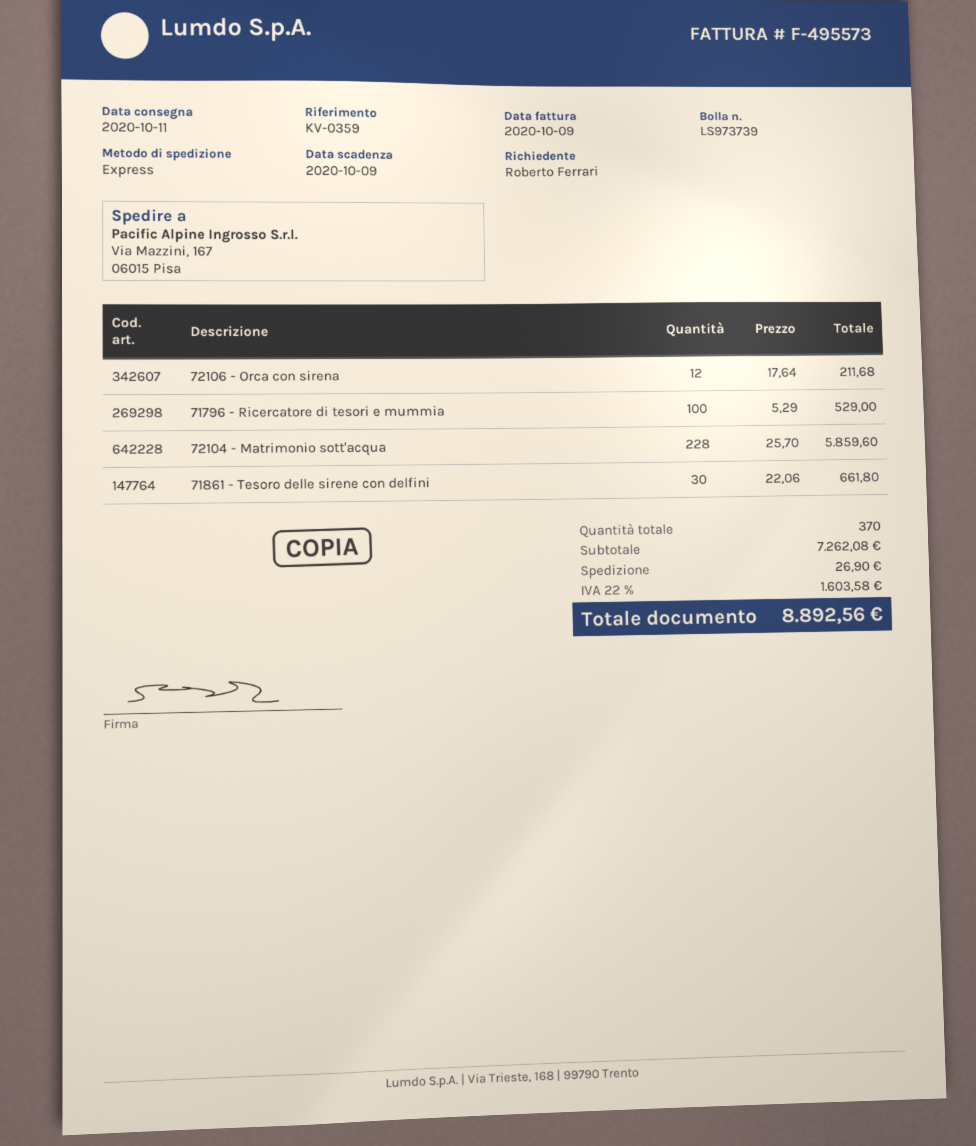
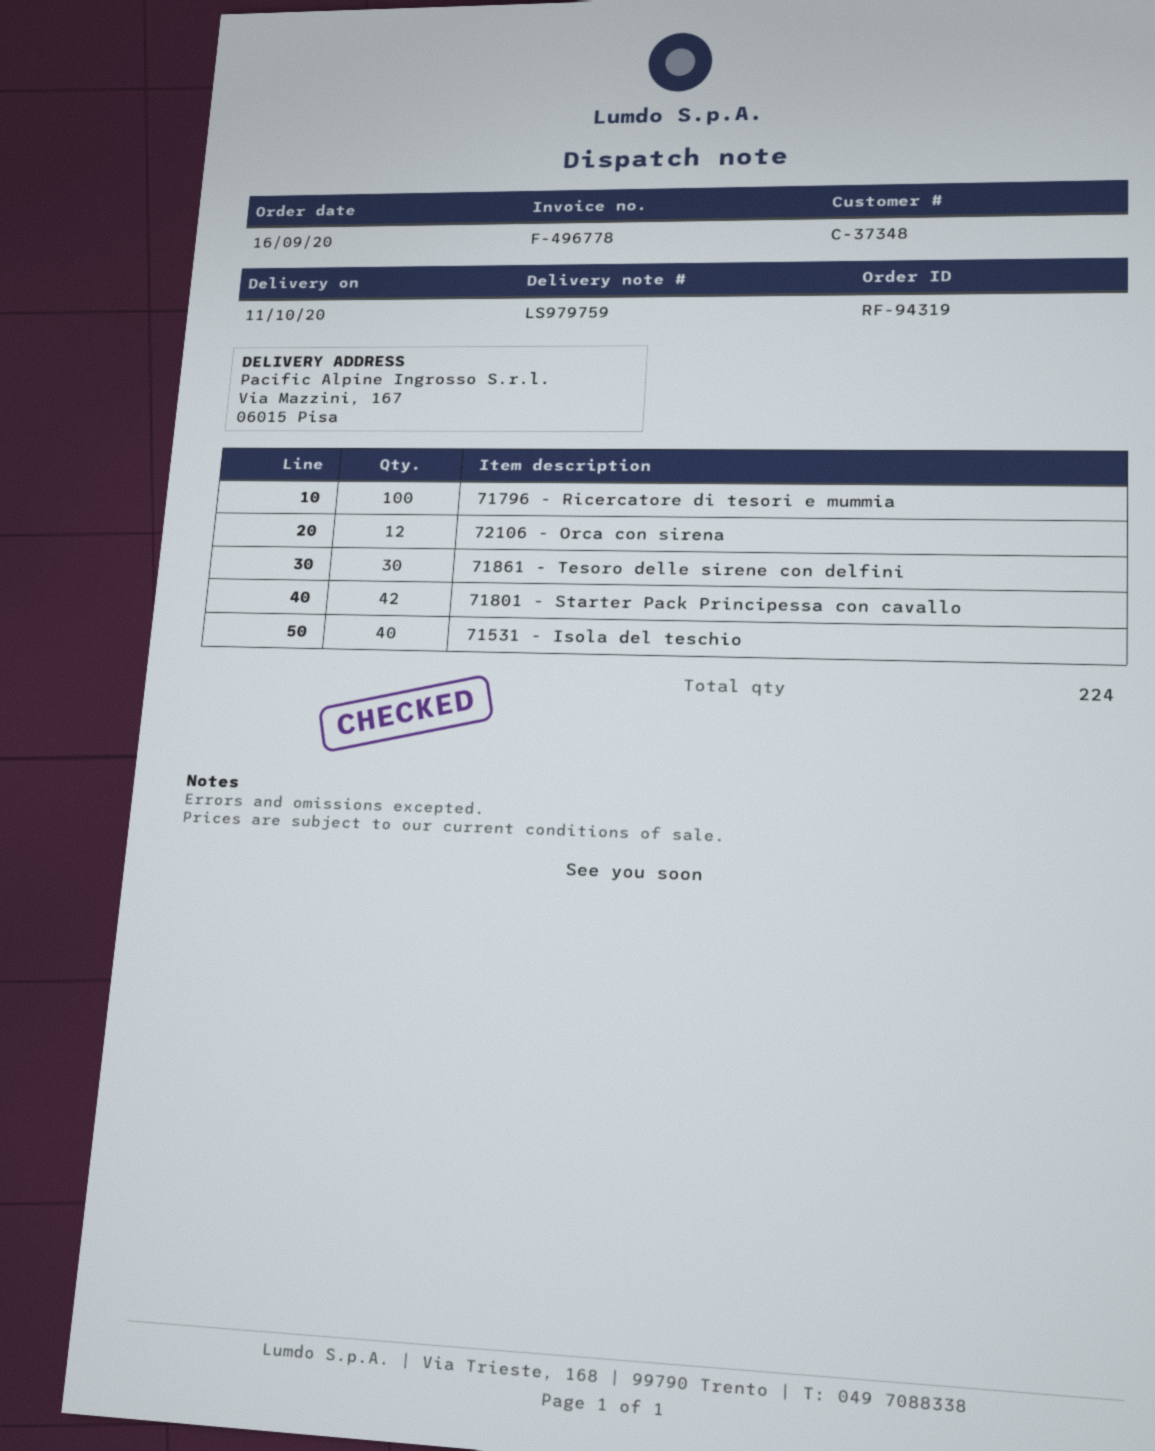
delivery note number: LS973739 -> LS979759
invoice number: F-495573 -> F-496778
72104 - Matrimonio sott'acqua: 228 -> none
71801 - Starter Pack Principessa con cavallo: none -> 42
71531 - Isola del teschio: none -> 40
total quantity: 370 -> 224

